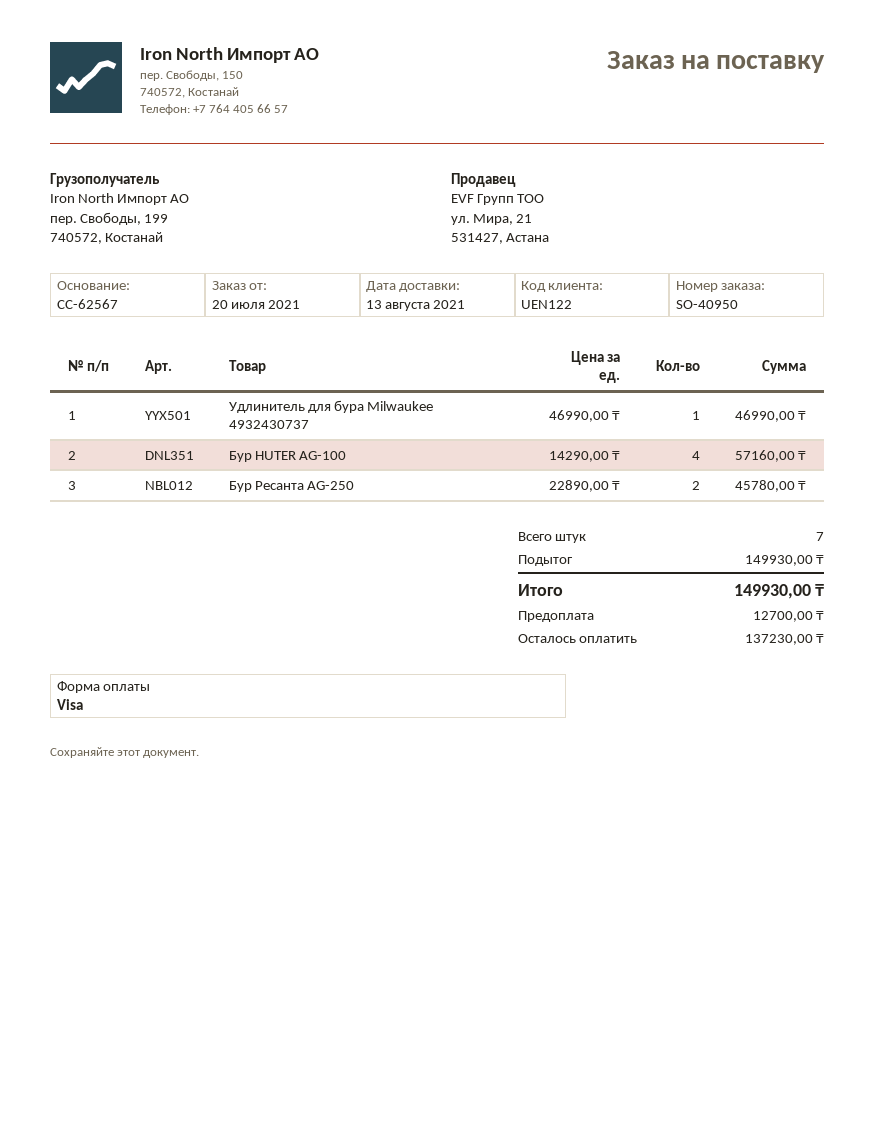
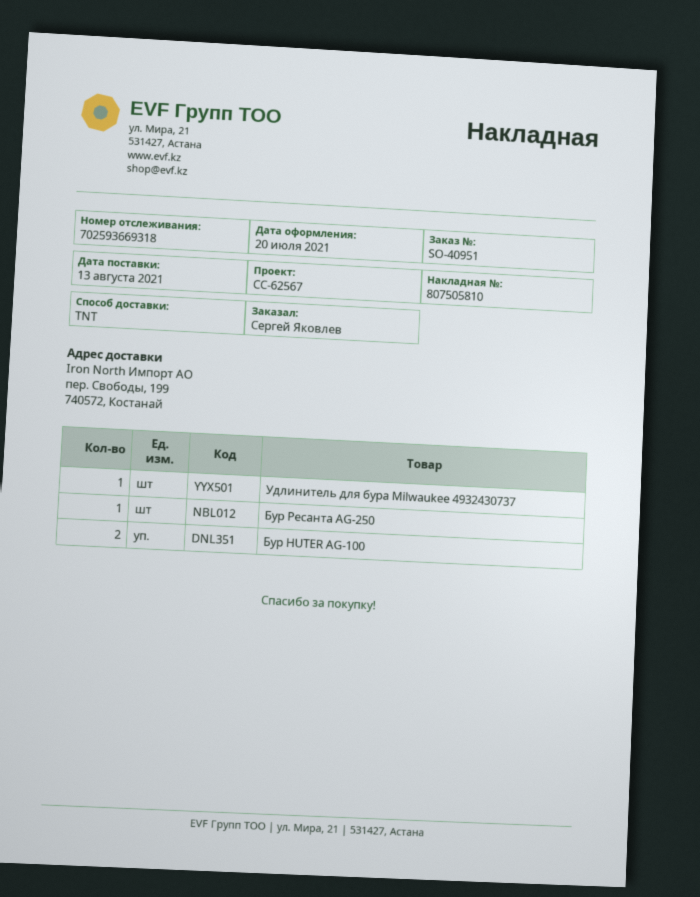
order number: SO-40950 -> SO-40951
Бур HUTER AG-100: 4 -> 2
Бур Ресанта AG-250: 2 -> 1

